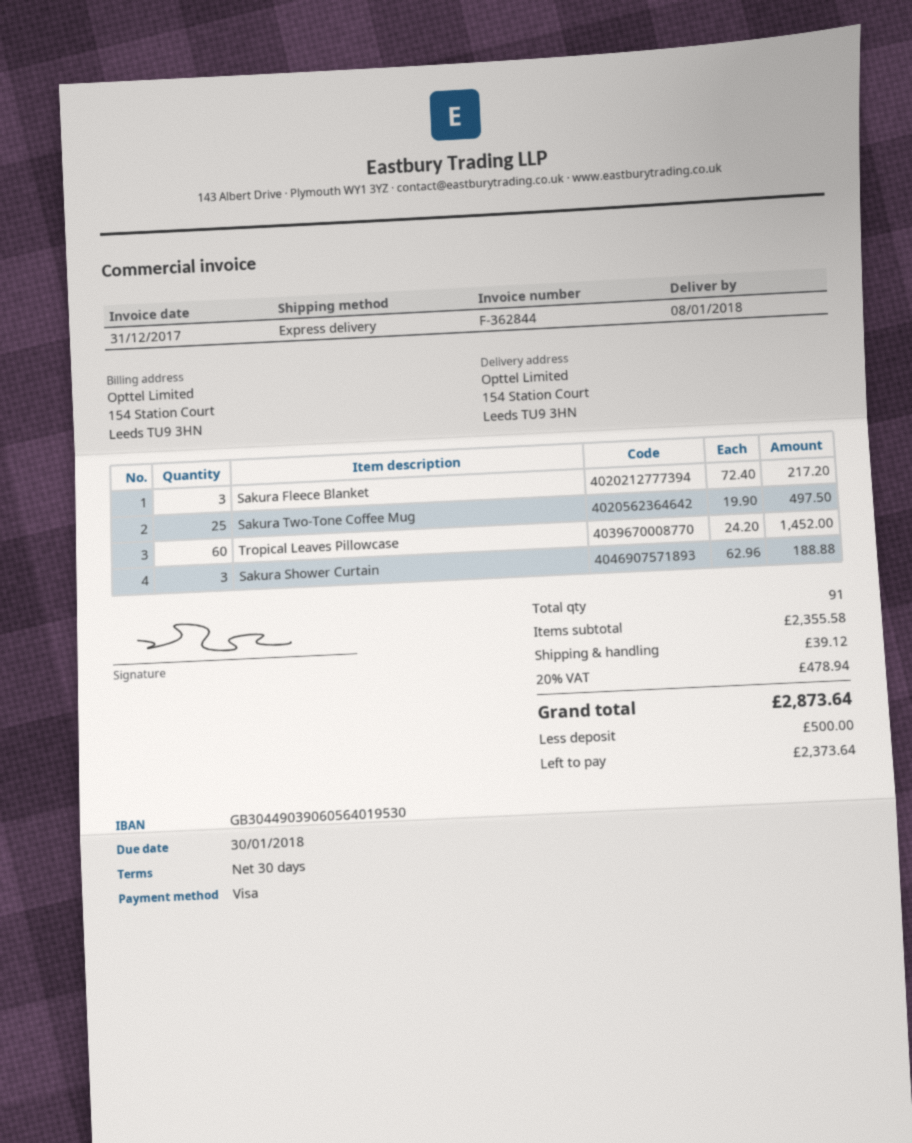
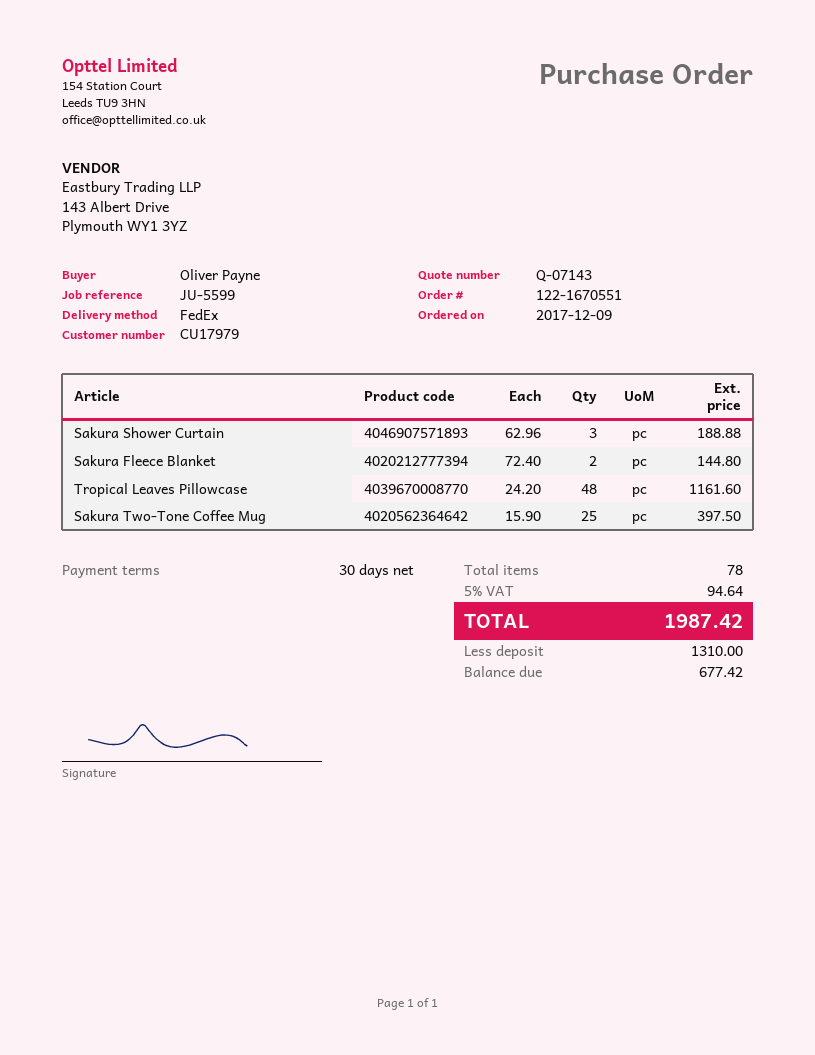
shipping method: express -> FedEx
Sakura Fleece Blanket: 3 x 72.40 = 217.20 -> 2 x 72.40 = 144.80
Sakura Two-Tone Coffee Mug: 25 x 19.90 = 497.50 -> 25 x 15.90 = 397.50
Tropical Leaves Pillowcase: 60 x 24.20 = 1452.00 -> 48 x 24.20 = 1161.60
total quantity: 91 -> 78
shipping: 39.12 -> none
tax: 20% = 478.94 -> 5% = 94.64
total: 2873.64 -> 1987.42
deposit: 500.00 -> 1310.00
balance: 2373.64 -> 677.42

